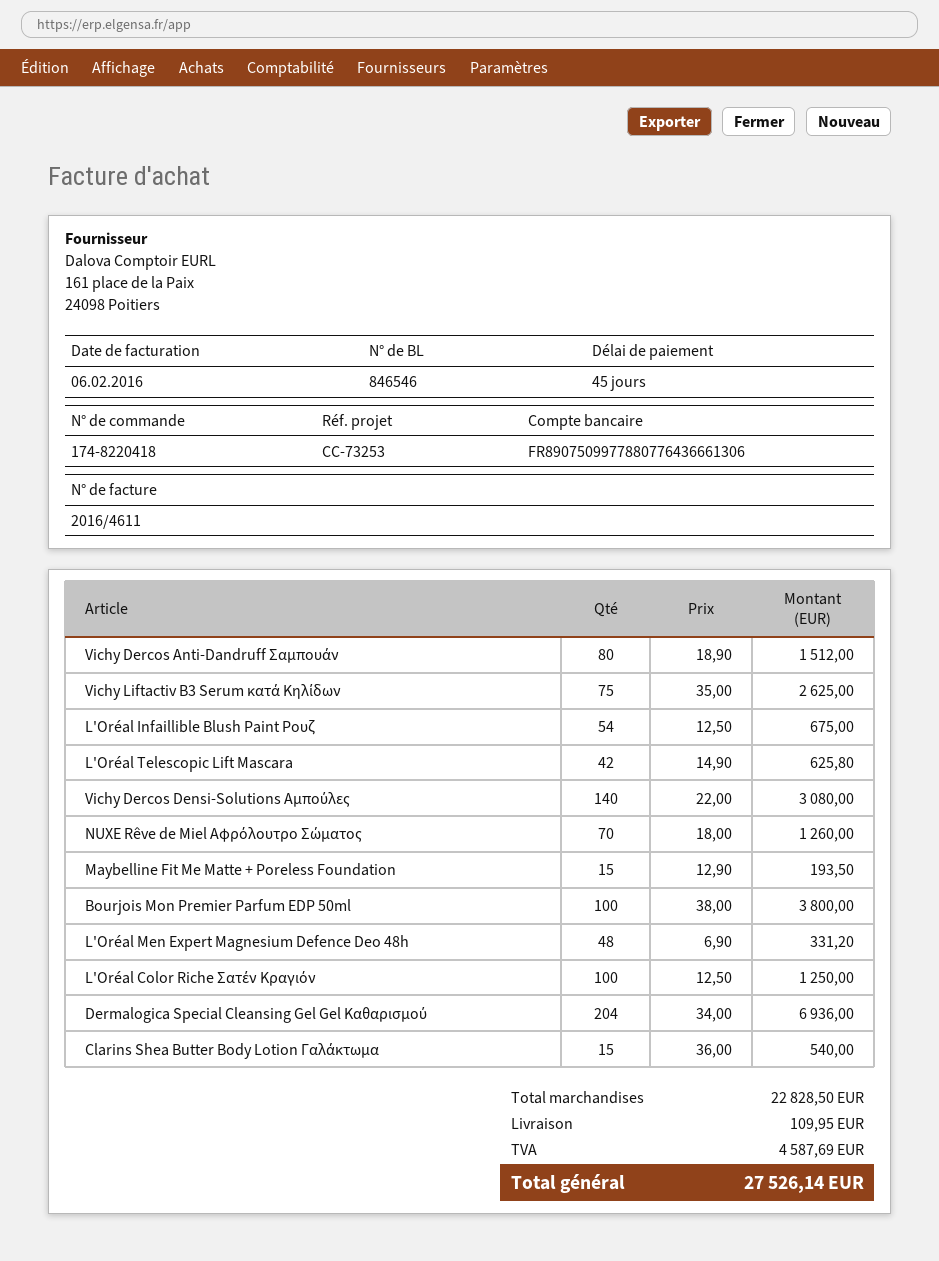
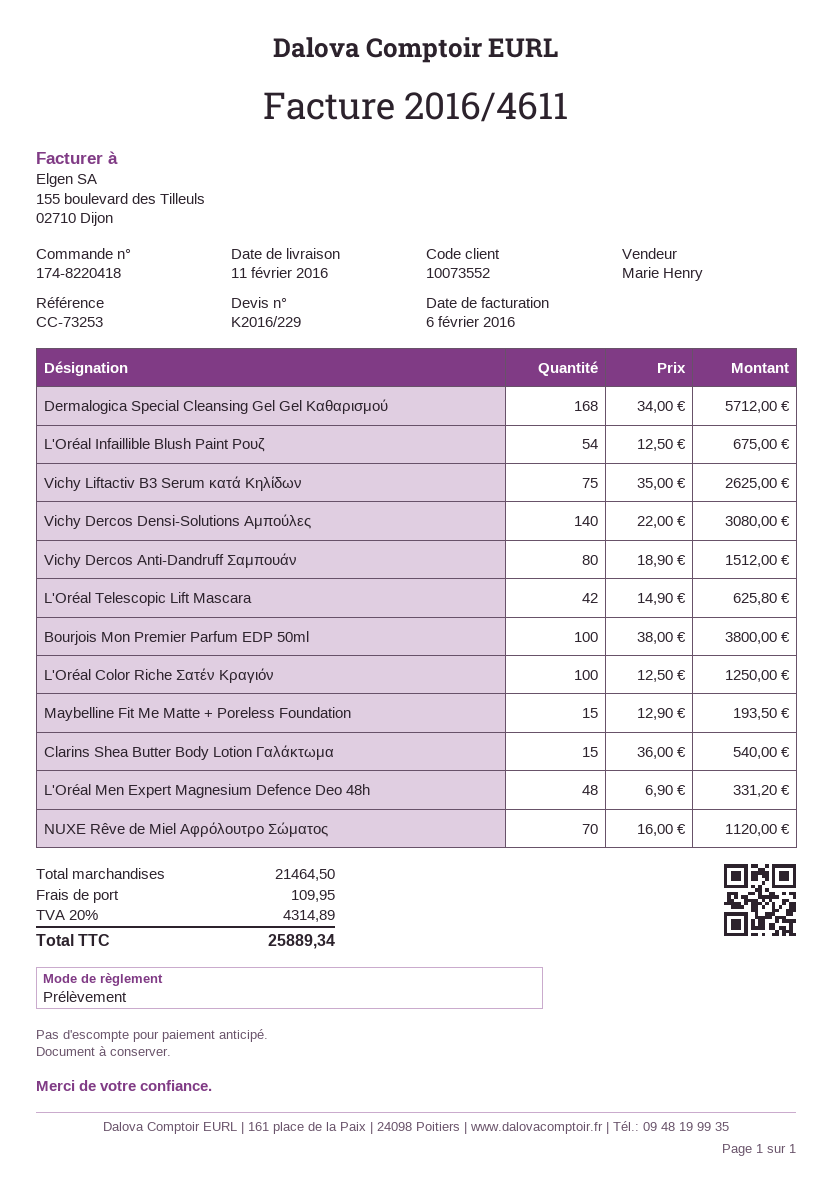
NUXE Rêve de Miel Αφρόλουτρο Σώματος: 70 x 18.00 = 1260.00 -> 70 x 16.00 = 1120.00
Dermalogica Special Cleansing Gel Gel Καθαρισμού: 204 x 34.00 = 6936.00 -> 168 x 34.00 = 5712.00
subtotal: 22828.50 -> 21464.50
tax: 4587.69 -> 4314.89
total: 27526.14 -> 25889.34

